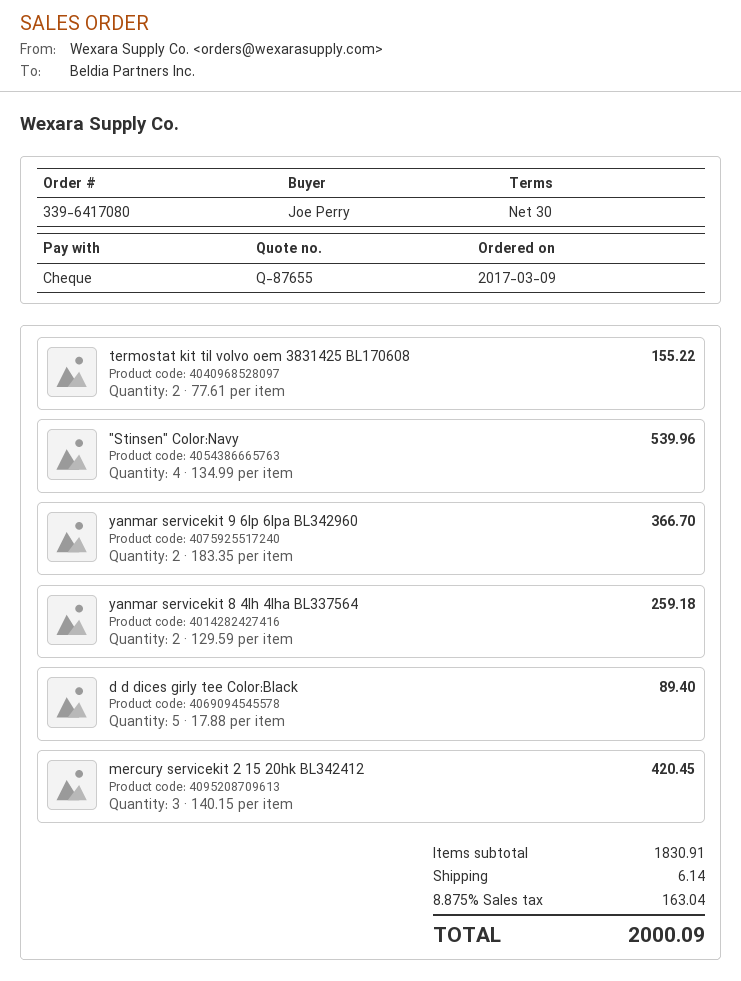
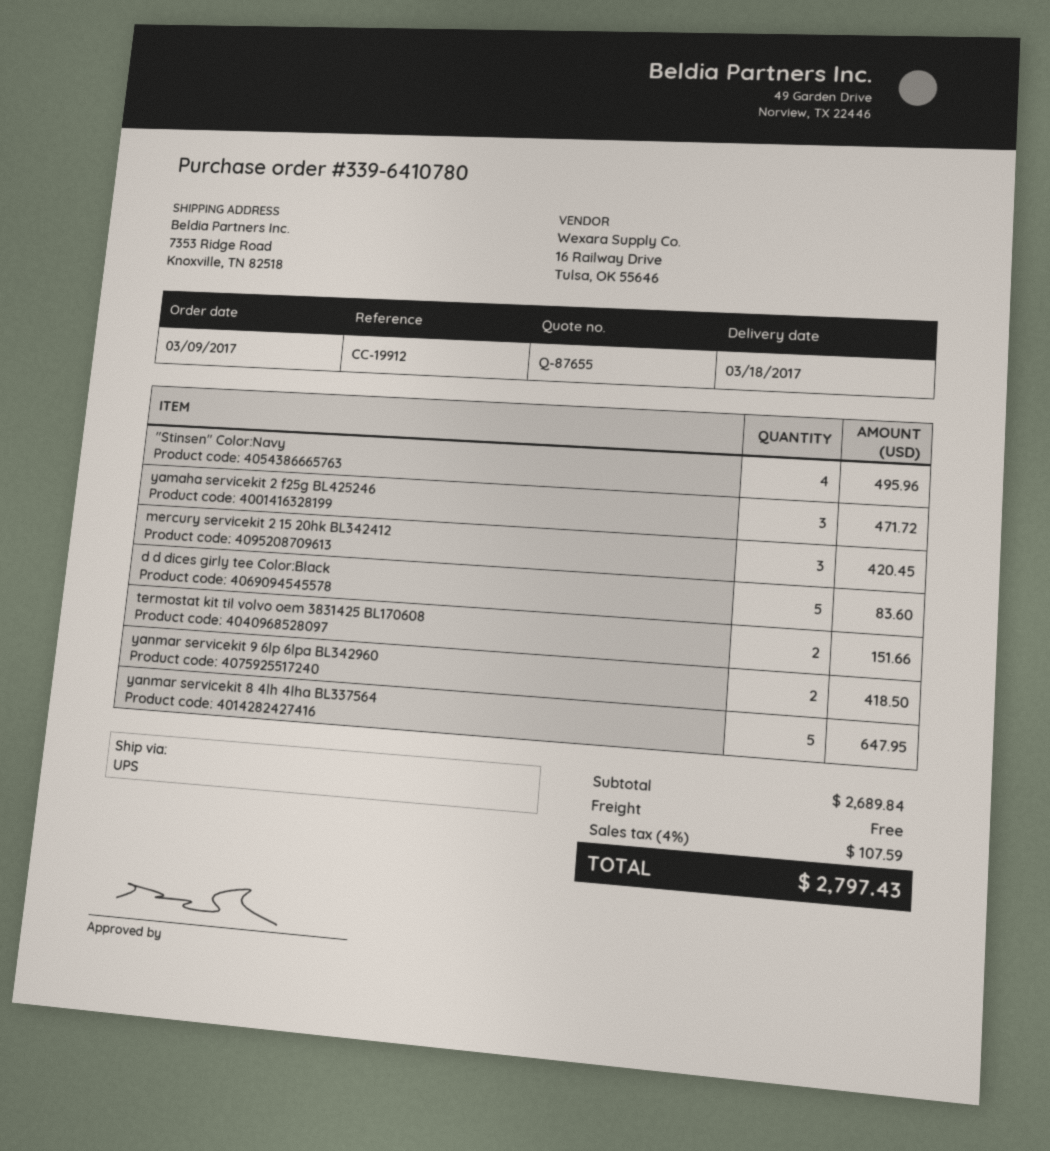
order number: 339-6417080 -> 339-6410780
termostat kit til volvo oem 3831425 BL170608: 2 for 155.22 -> 2 for 151.66
"Stinsen" Color:Navy: 4 for 539.96 -> 4 for 495.96
yanmar servicekit 9 6lp 6lpa BL342960: 2 for 366.70 -> 2 for 418.50
yanmar servicekit 8 4lh 4lha BL337564: 2 for 259.18 -> 5 for 647.95
d d dices girly tee Color:Black: 5 for 89.40 -> 5 for 83.60
yamaha servicekit 2 f25g BL425246: none -> 3 for 471.72
subtotal: 1830.91 -> 2689.84
shipping: 6.14 -> 0.00
tax: 8.875% = 163.04 -> 4% = 107.59
total: 2000.09 -> 2797.43

